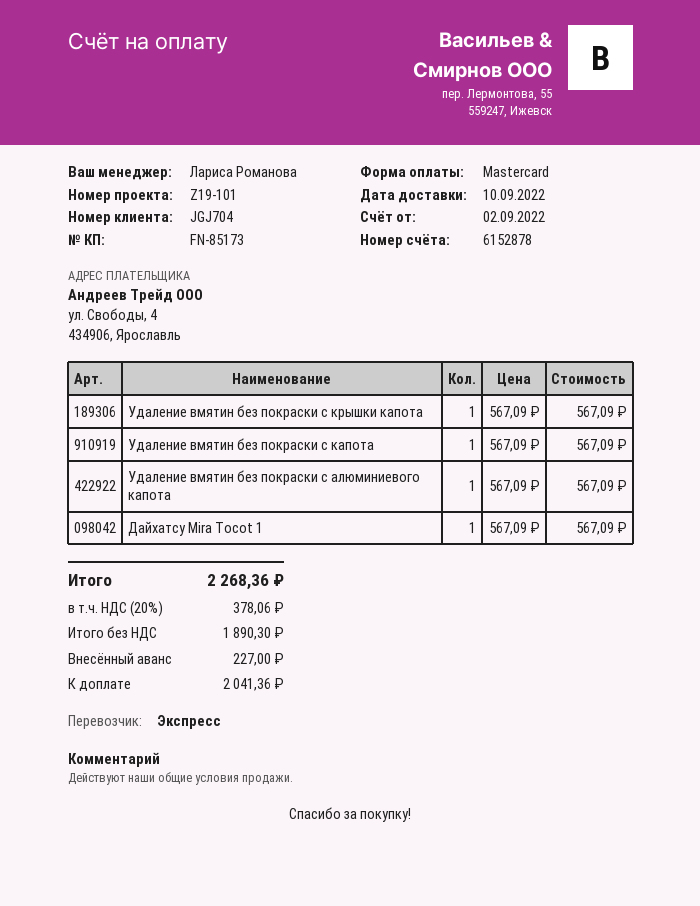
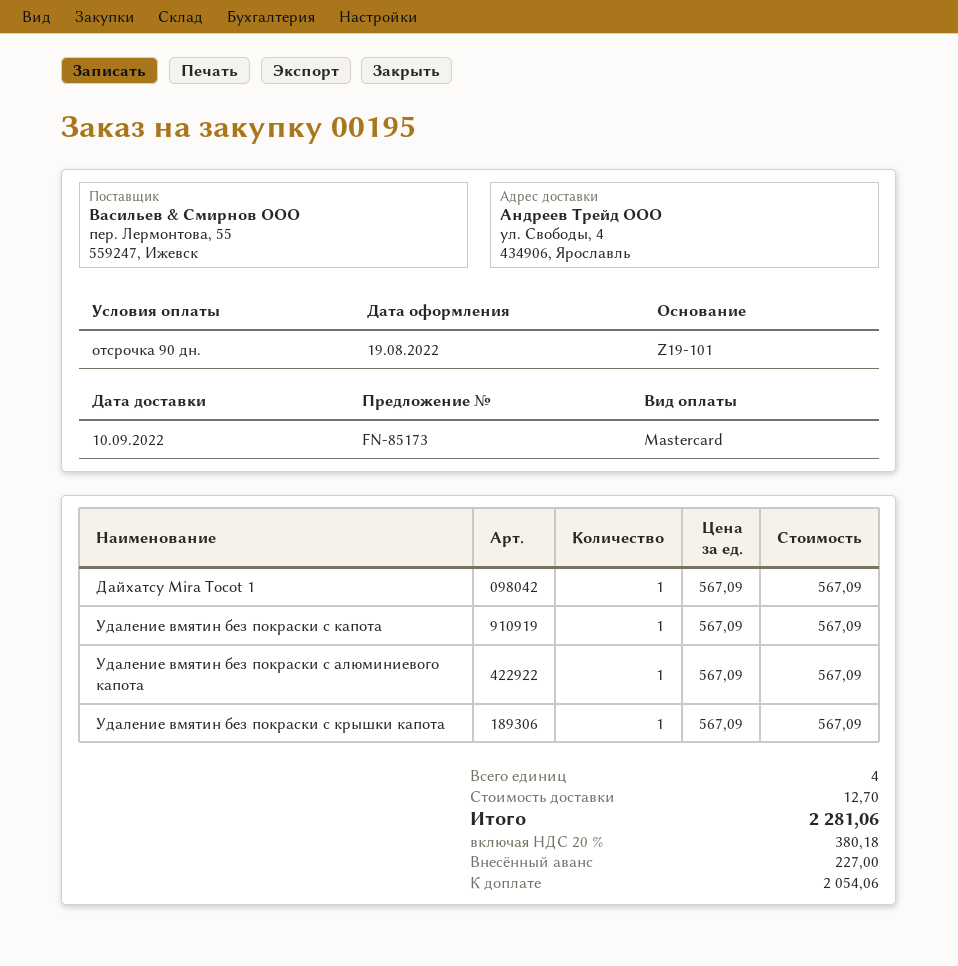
shipping: none -> 12.70
tax: 20% = 378.06 -> 20% = 380.18
total: 2268.36 -> 2281.06
balance: 2041.36 -> 2054.06

